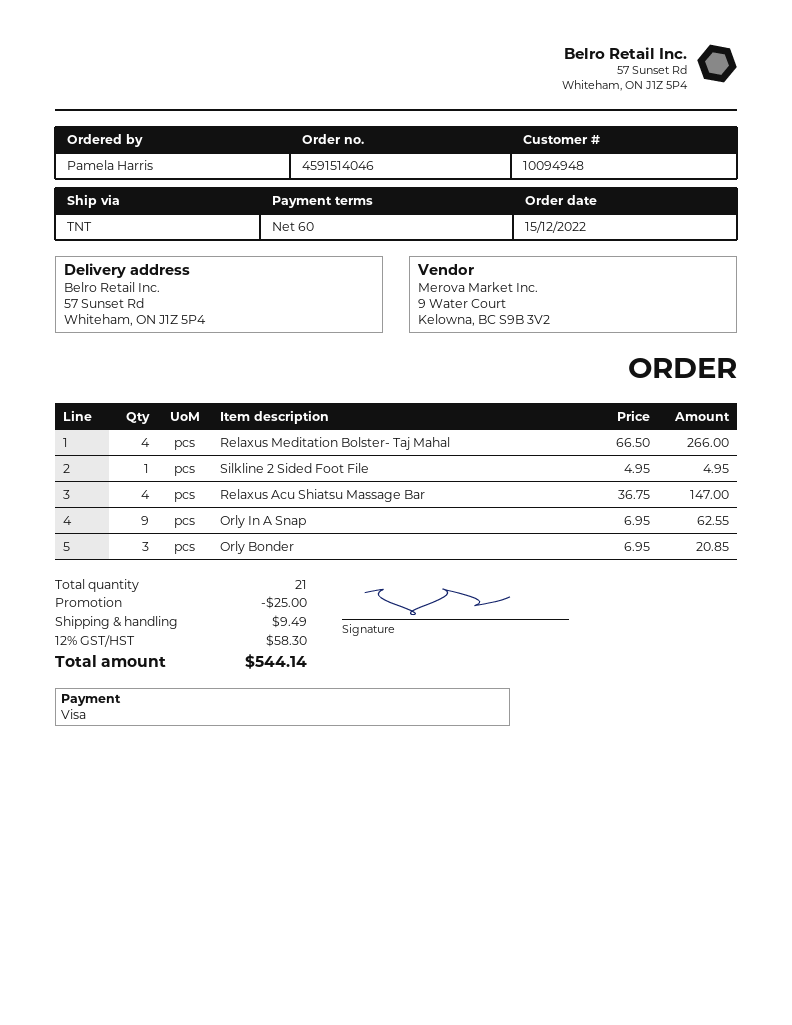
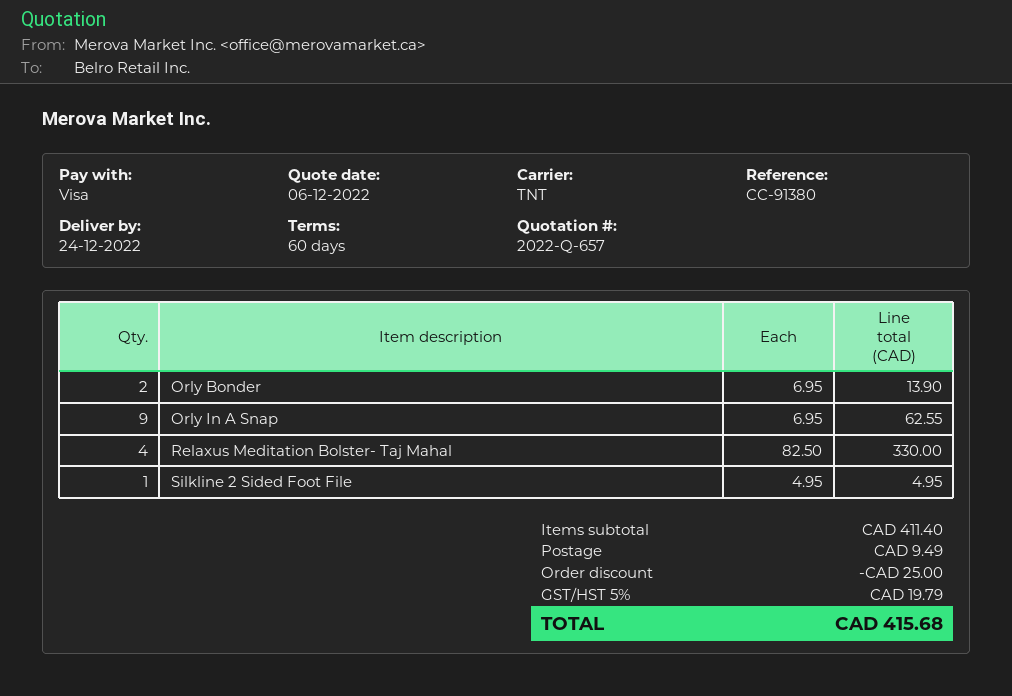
Relaxus Meditation Bolster- Taj Mahal: 4 x 66.50 = 266.00 -> 4 x 82.50 = 330.00
Relaxus Acu Shiatsu Massage Bar: 4 x 36.75 = 147.00 -> none
Orly Bonder: 3 x 6.95 = 20.85 -> 2 x 6.95 = 13.90
tax: 12% = 58.30 -> 5% = 19.79
total: 544.14 -> 415.68

